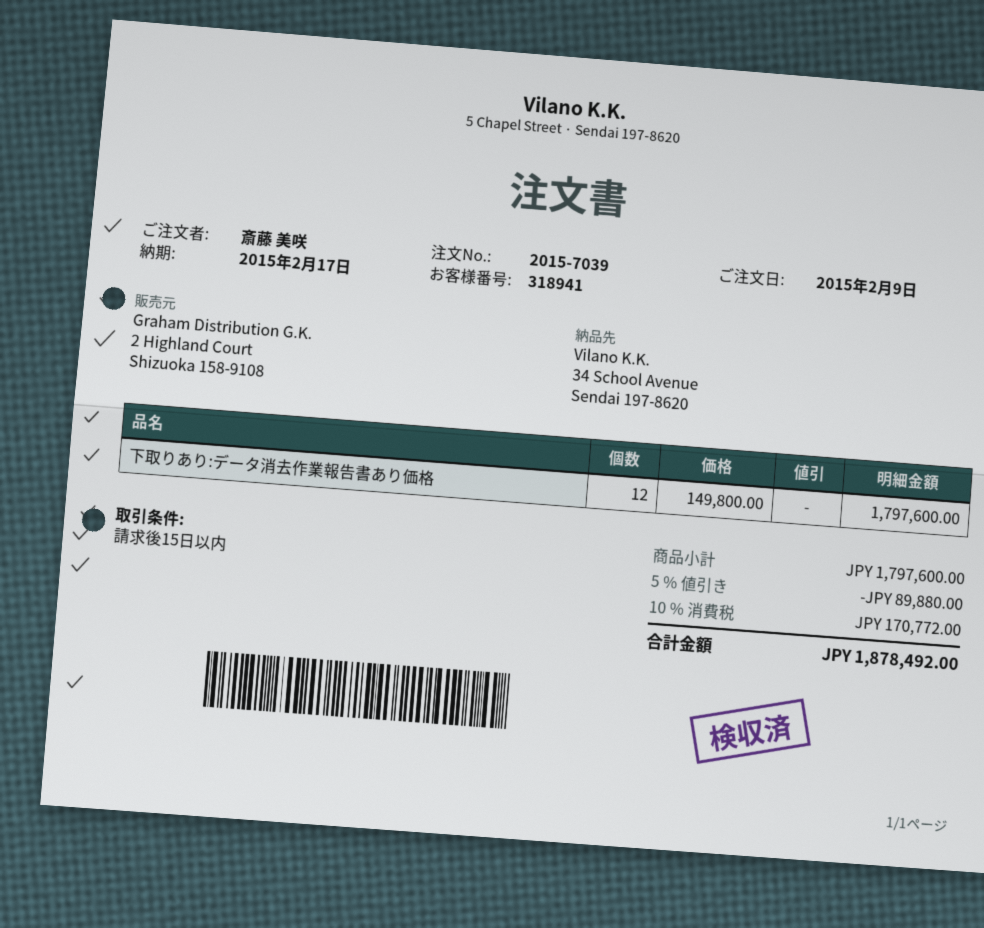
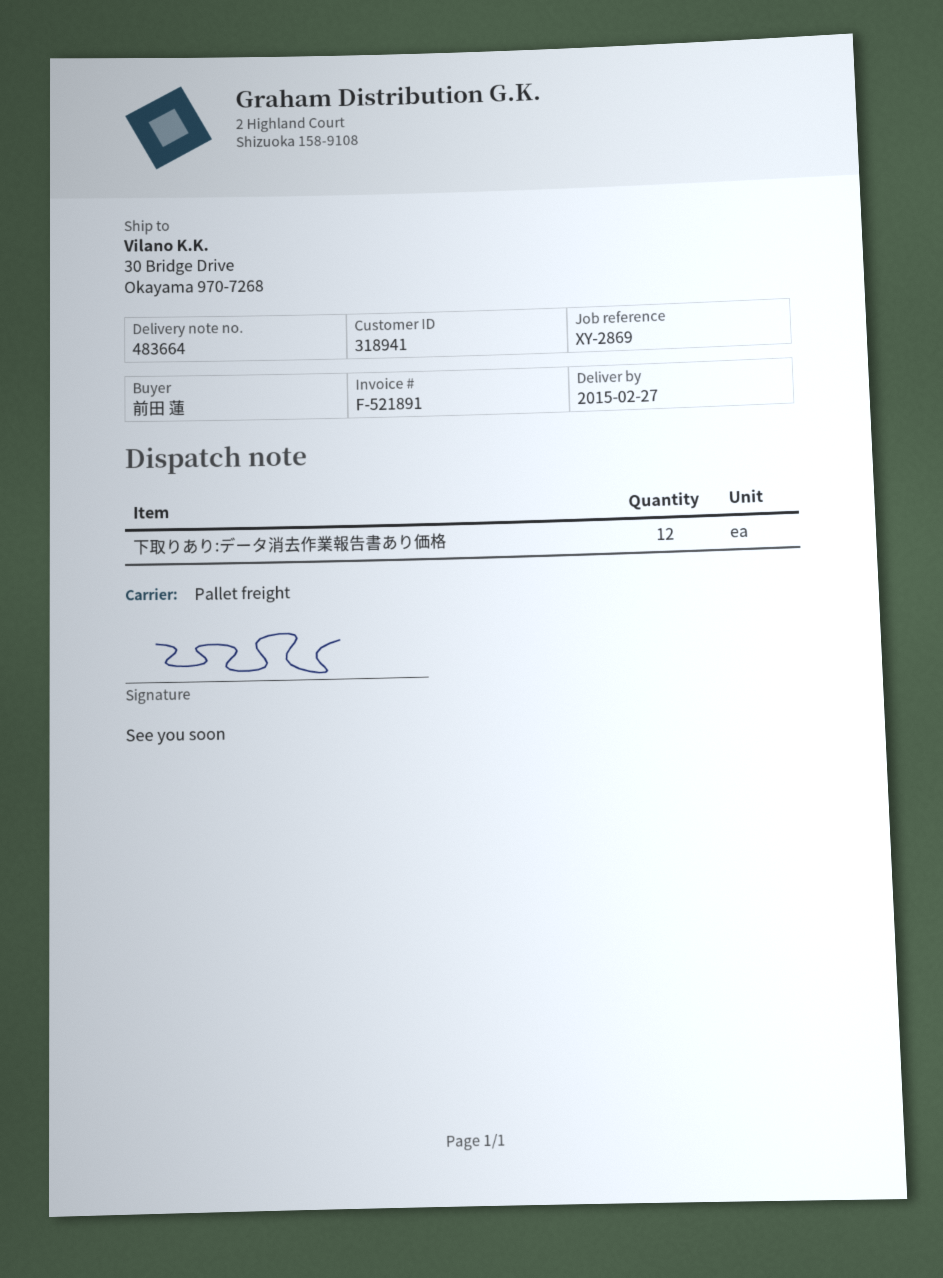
delivery date: 2015-02-17 -> 2015-02-27
ordered by: 斎藤 美咲 -> 前田 蓮
ship to: 34 School Avenue, Sendai 197-8620 -> 30 Bridge Drive, Okayama 970-7268

